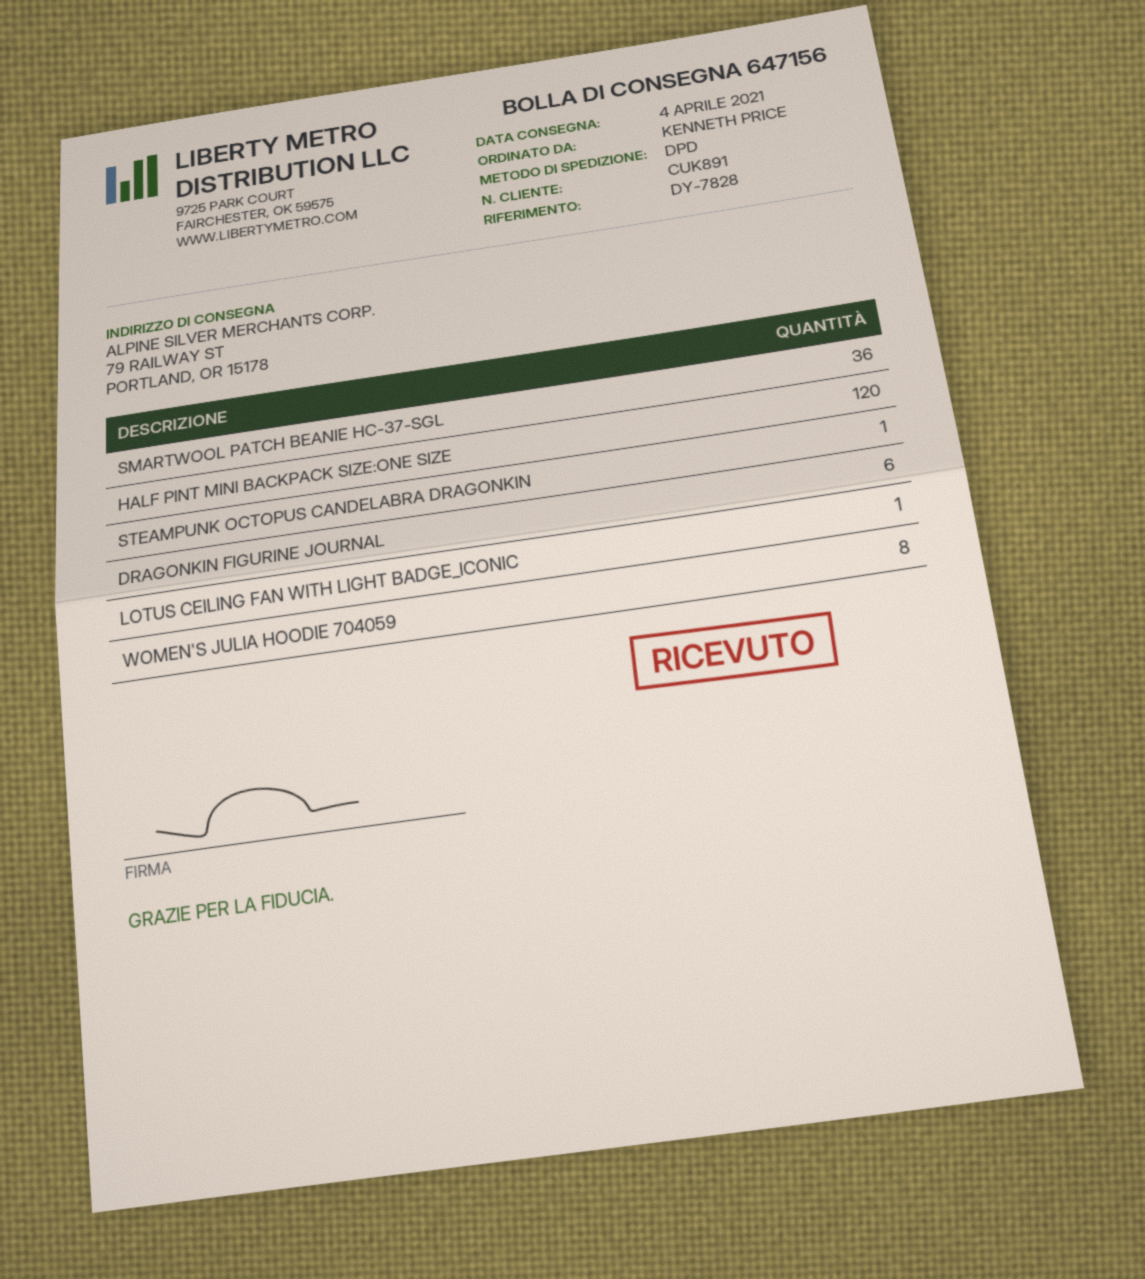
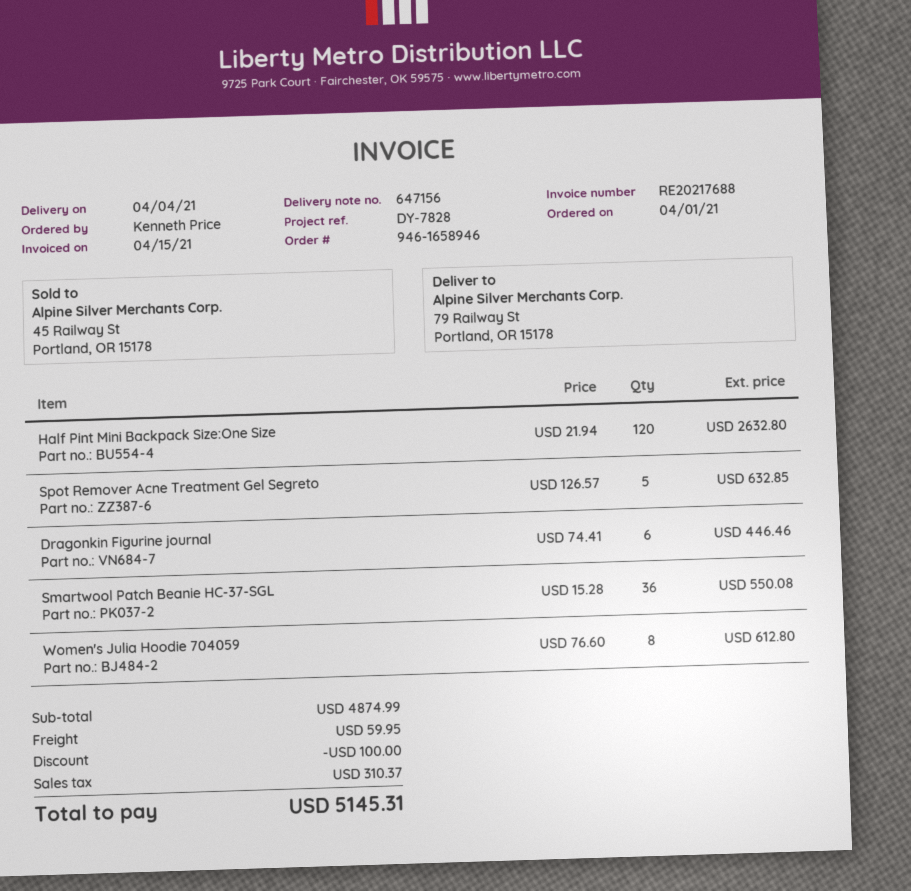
STEAMPUNK OCTOPUS CANDELABRA DRAGONKIN: 1 -> none
LOTUS CEILING FAN WITH LIGHT BADGE_ICONIC: 1 -> none
Spot Remover Acne Treatment Gel Segreto: none -> 5

